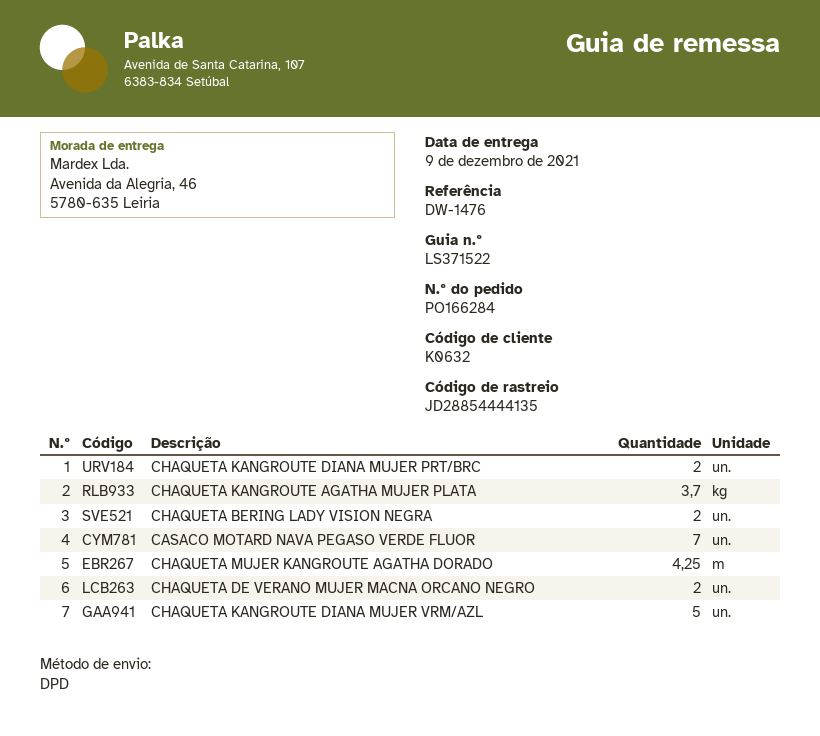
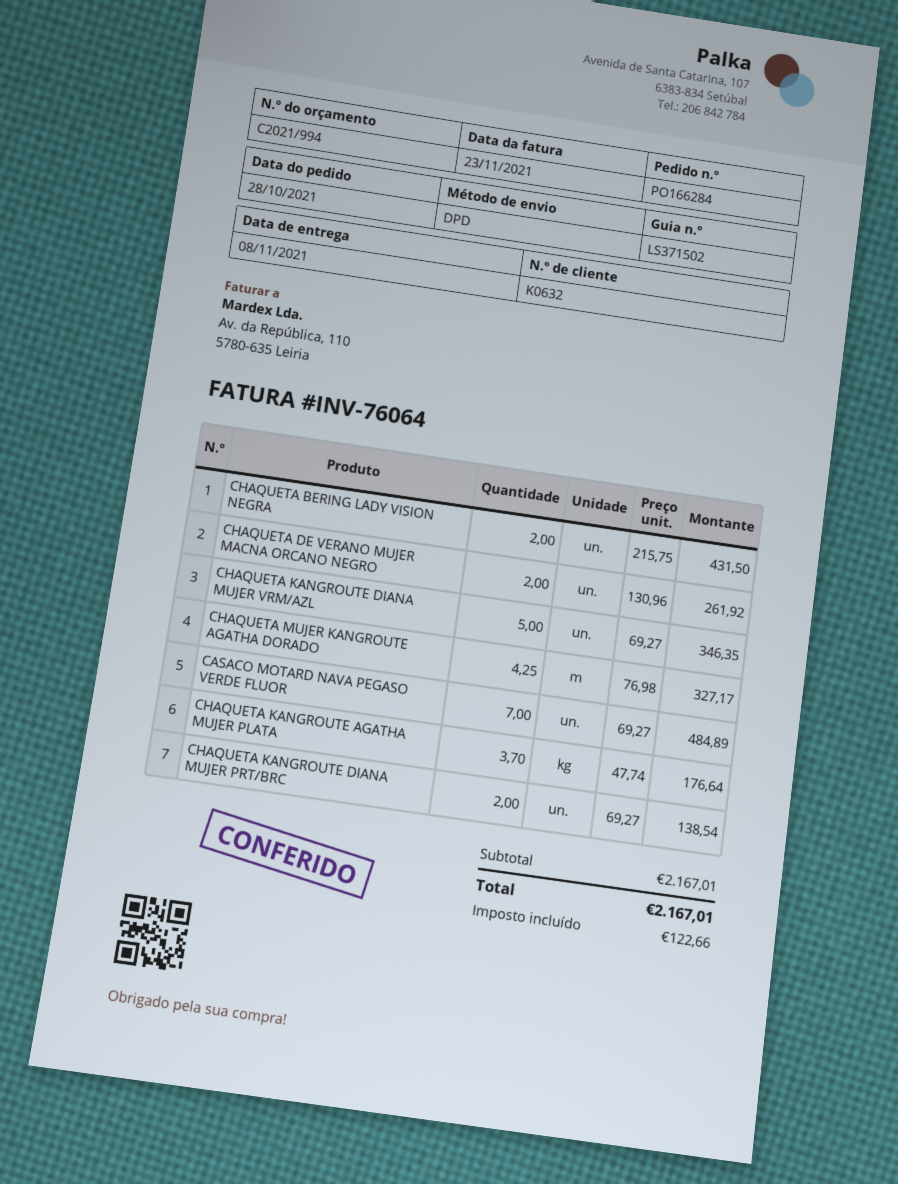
delivery note number: LS371522 -> LS371502
delivery date: 2021-12-09 -> 2021-11-08

